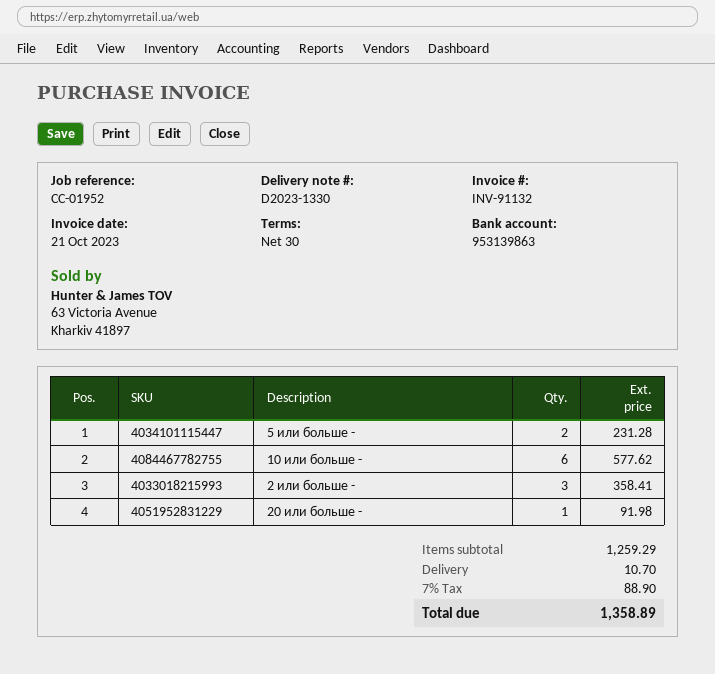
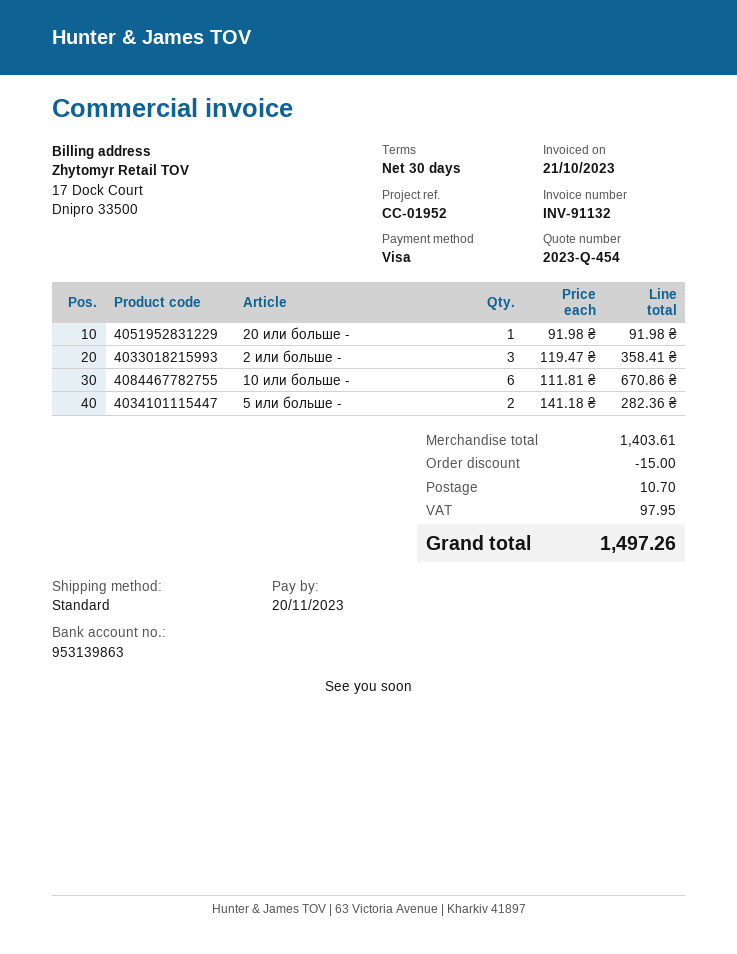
5 или больше -: 2 for 231.28 -> 2 for 282.36
10 или больше -: 6 for 577.62 -> 6 for 670.86
subtotal: 1259.29 -> 1403.61
discount: none -> 15.00
tax: 88.90 -> 97.95
total: 1358.89 -> 1497.26

